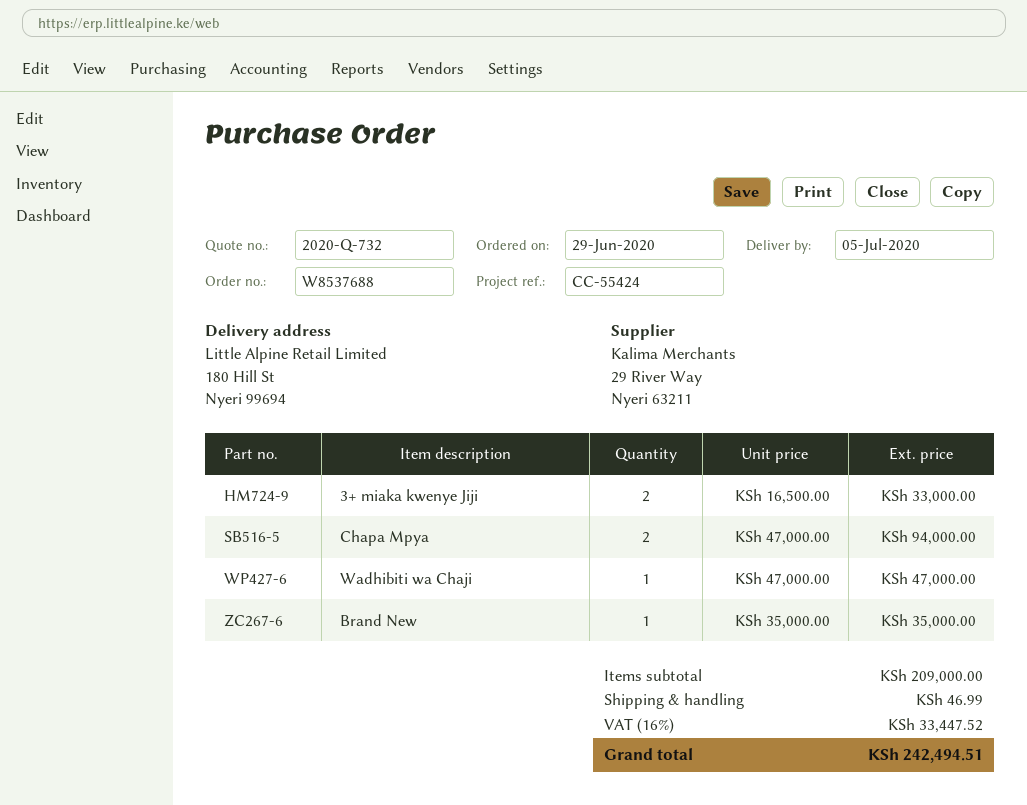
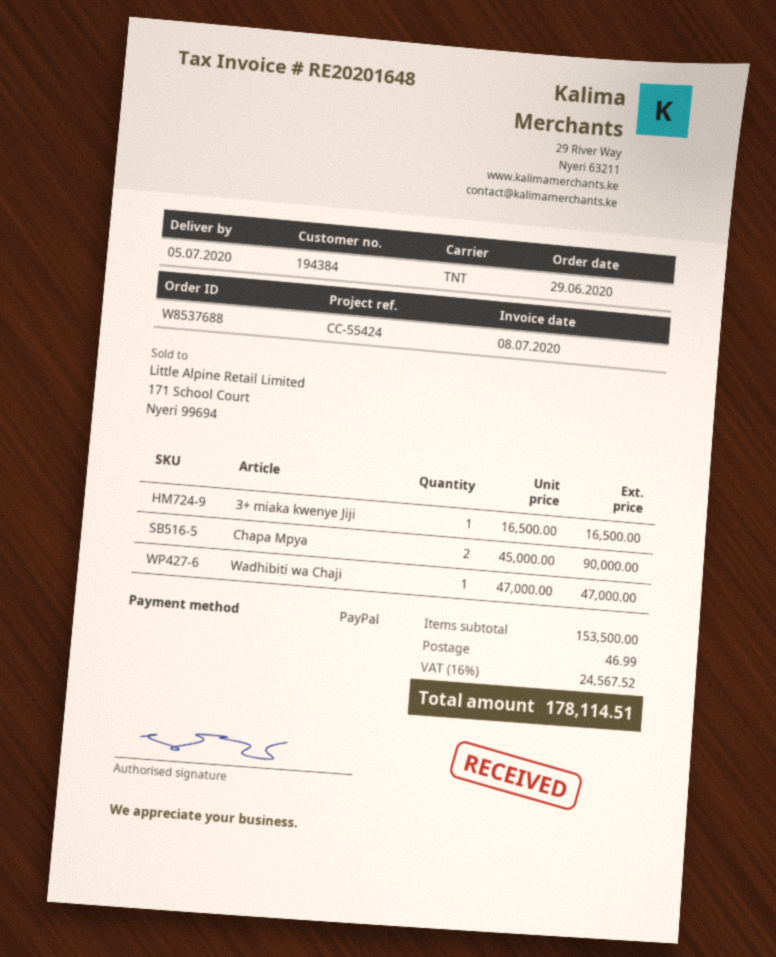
3+ miaka kwenye Jiji: 2 x 16500.00 = 33000.00 -> 1 x 16500.00 = 16500.00
Chapa Mpya: 2 x 47000.00 = 94000.00 -> 2 x 45000.00 = 90000.00
Brand New: 1 x 35000.00 = 35000.00 -> none
subtotal: 209000.00 -> 153500.00
tax: 16% = 33447.52 -> 16% = 24567.52
total: 242494.51 -> 178114.51

